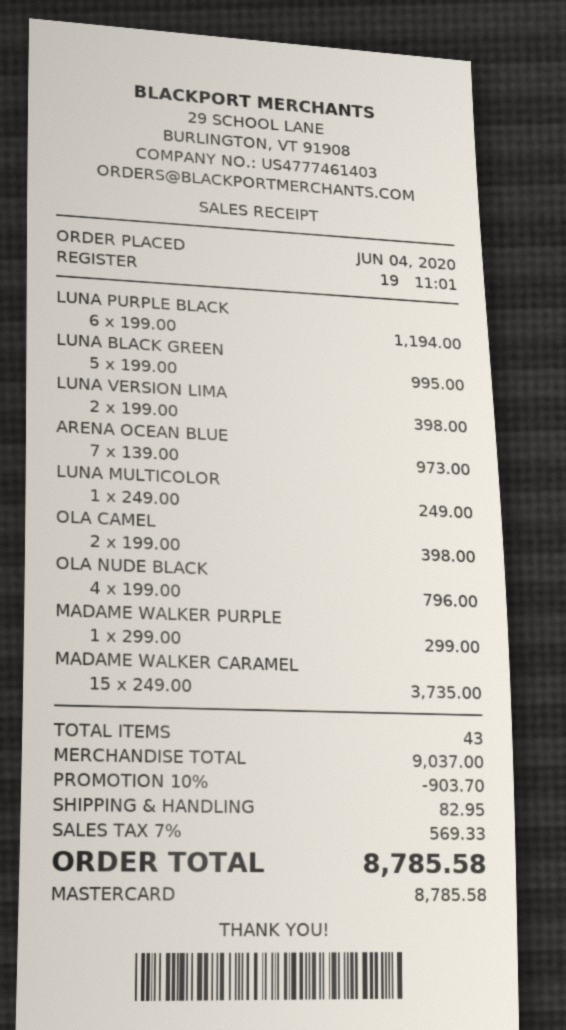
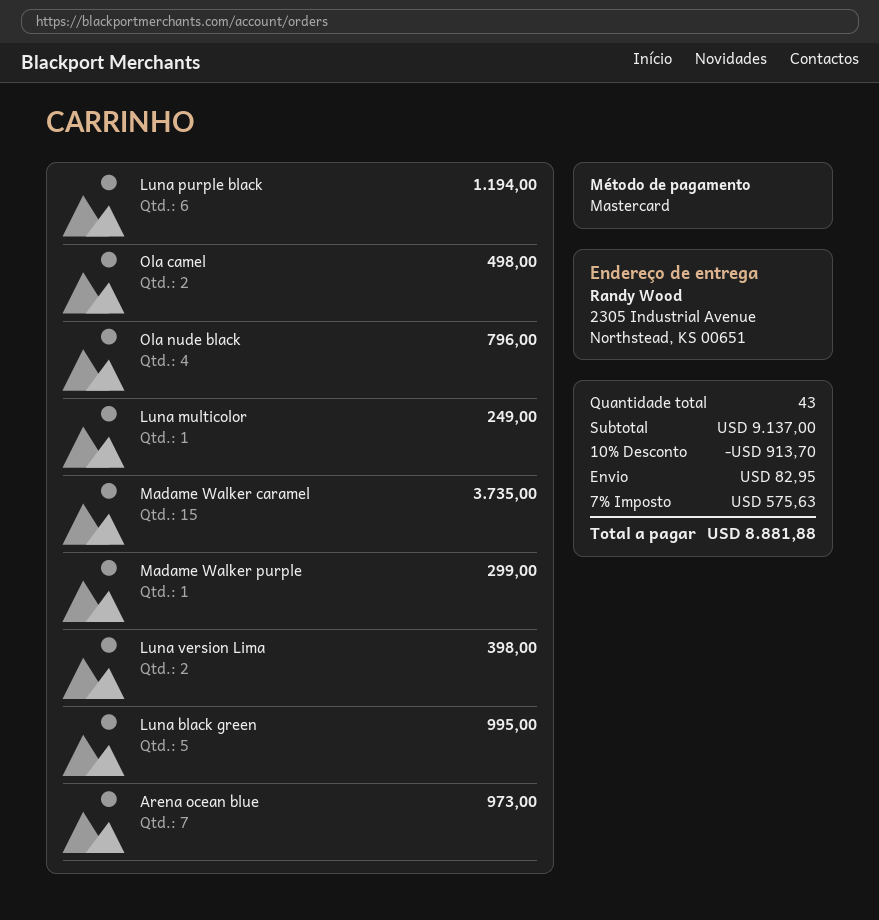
OLA CAMEL: 2 for 398.00 -> 2 for 498.00
subtotal: 9037.00 -> 9137.00
discount: 10% = 903.70 -> 10% = 913.70
tax: 7% = 569.33 -> 7% = 575.63
total: 8785.58 -> 8881.88

